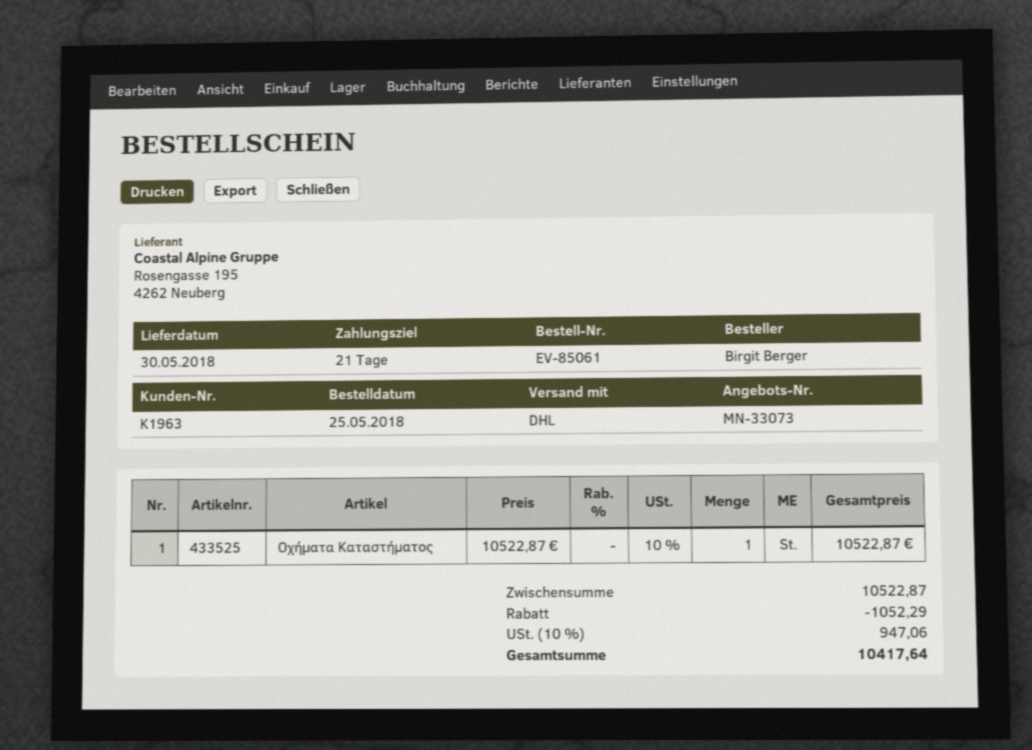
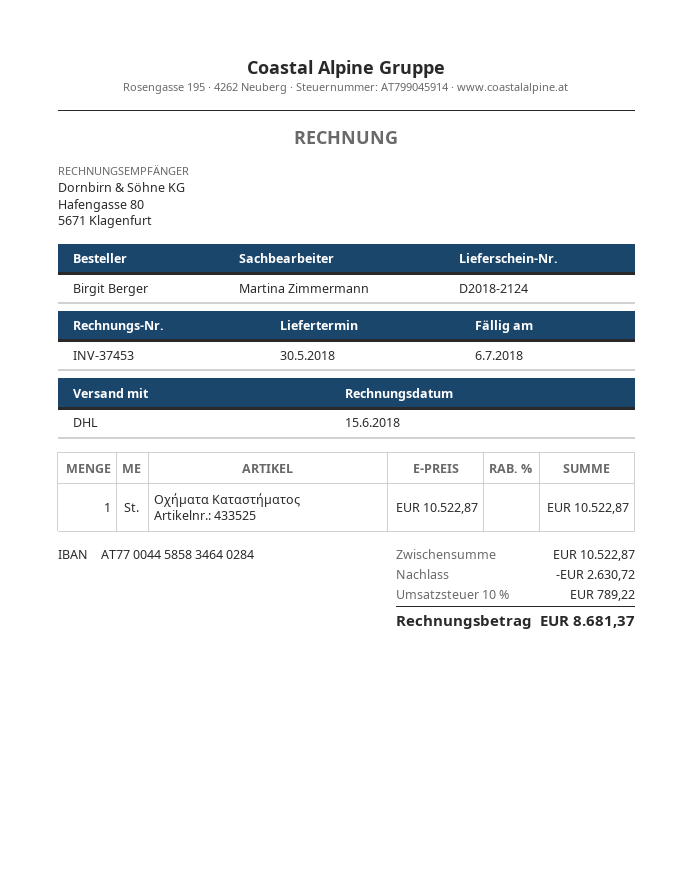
discount: 1052.29 -> 2630.72
tax: 10% = 947.06 -> 10% = 789.22
total: 10417.64 -> 8681.37

